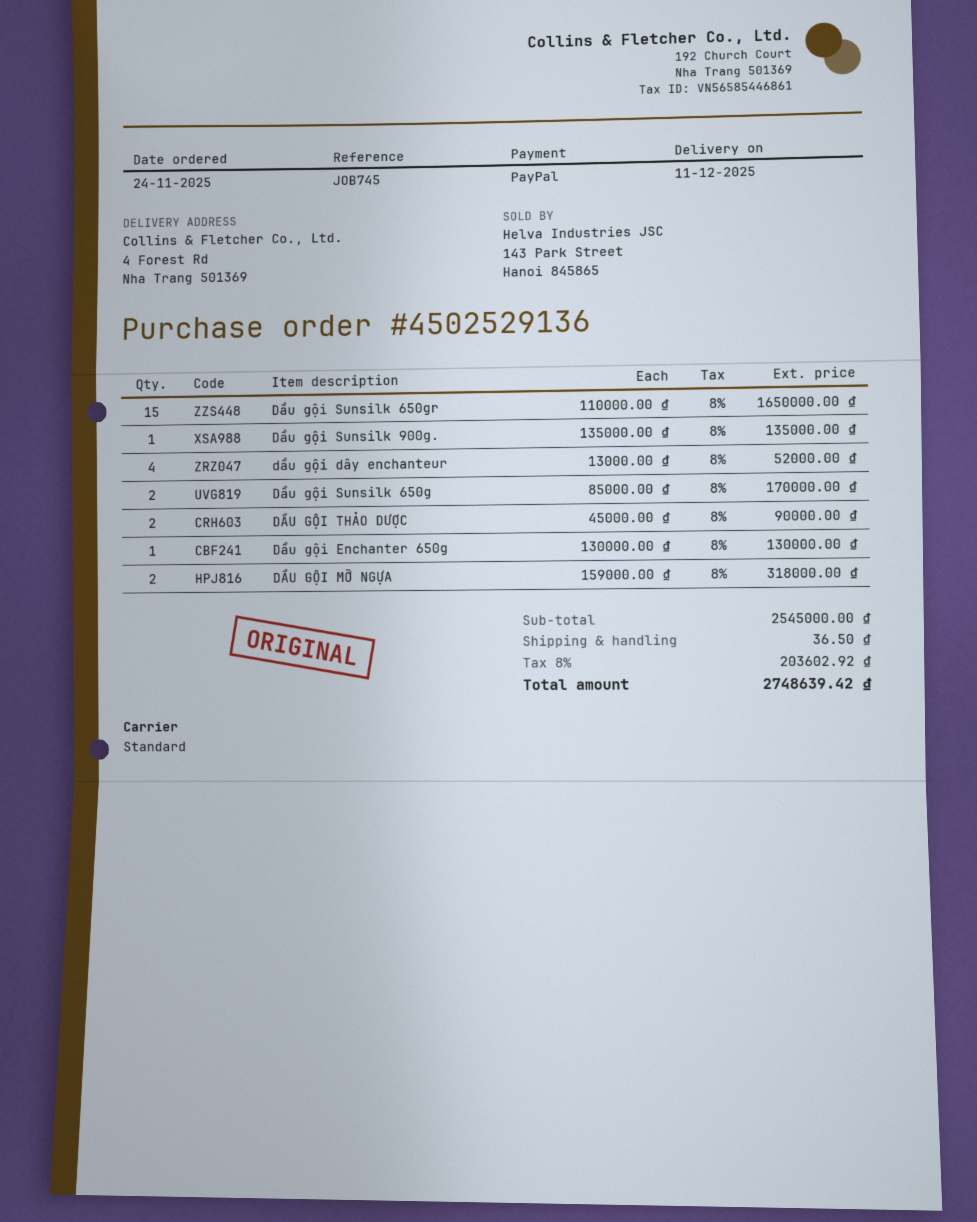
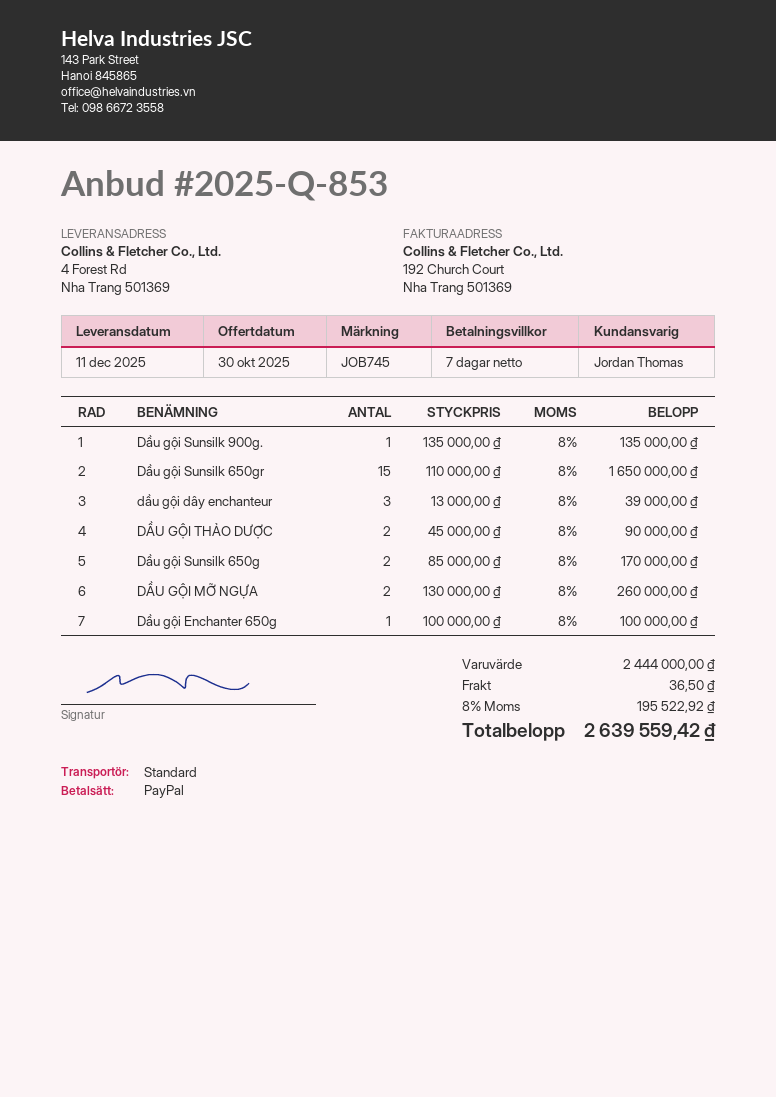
dầu gội dây enchanteur: 4 x 13000.00 = 52000.00 -> 3 x 13000.00 = 39000.00
Dầu gội Enchanter 650g: 1 x 130000.00 = 130000.00 -> 1 x 100000.00 = 100000.00
DẦU GỘI MỠ NGỰA: 2 x 159000.00 = 318000.00 -> 2 x 130000.00 = 260000.00
subtotal: 2545000.00 -> 2444000.00
tax: 8% = 203602.92 -> 8% = 195522.92
total: 2748639.42 -> 2639559.42

